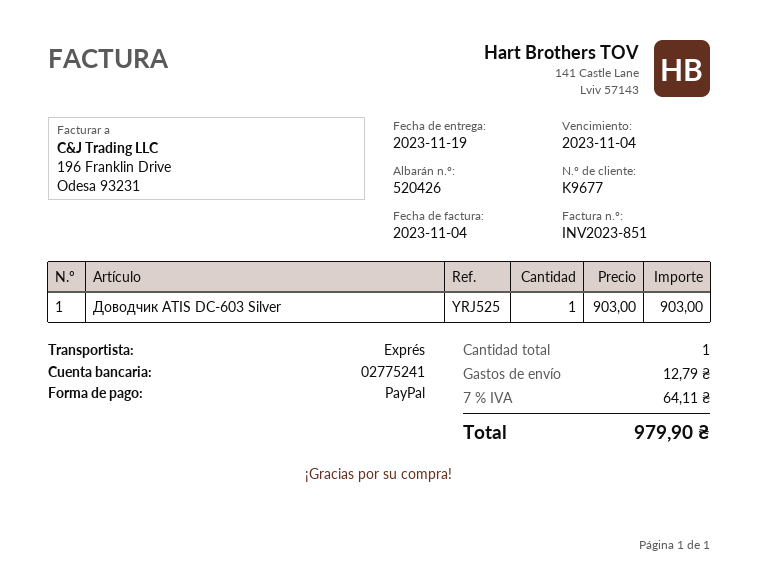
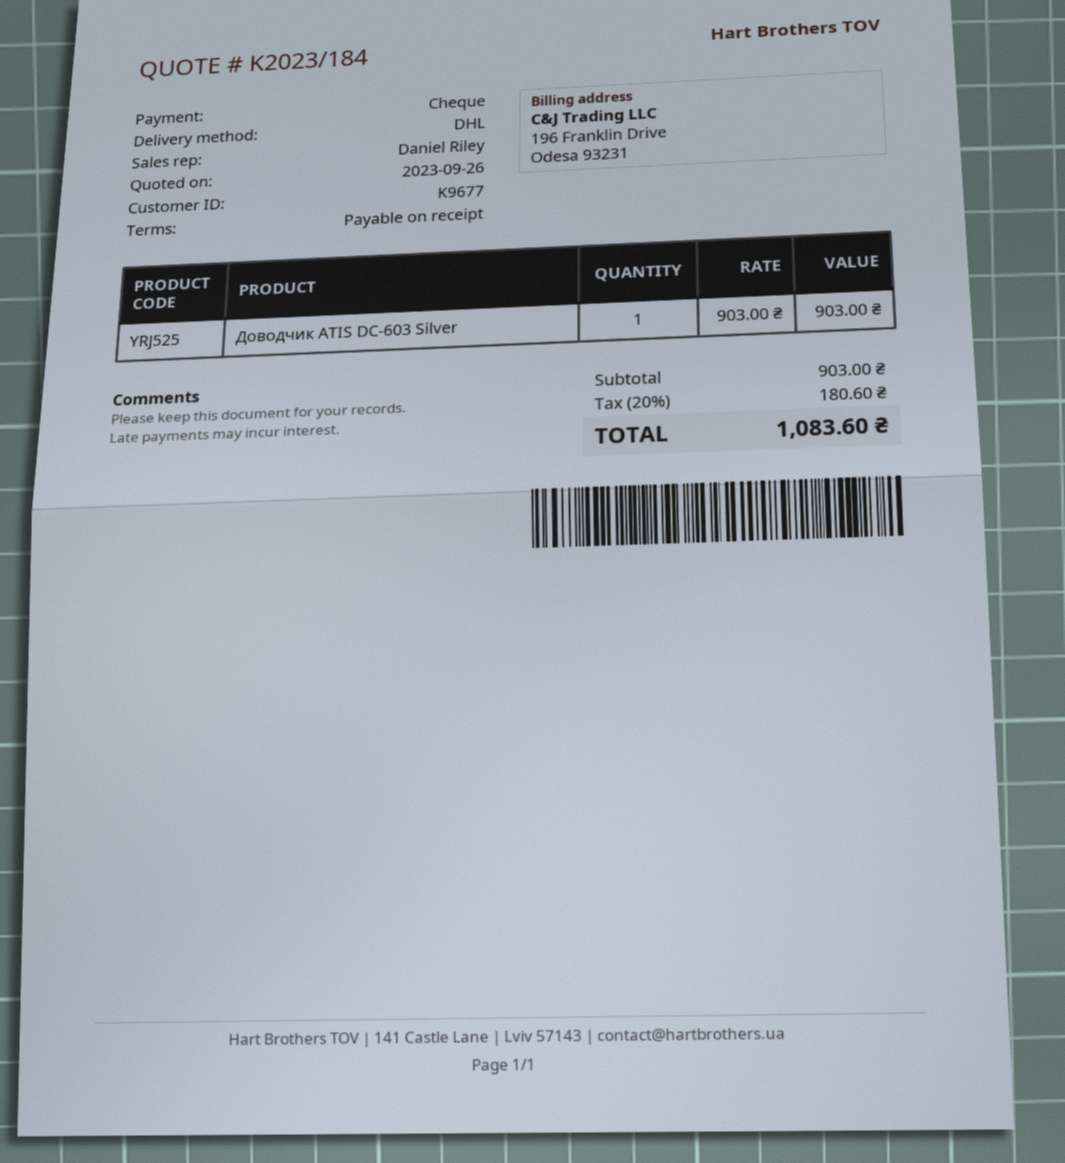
payment method: PayPal -> cheque
shipping method: express -> DHL
shipping: 12.79 -> none
tax: 7% = 64.11 -> 20% = 180.60
total: 979.90 -> 1083.60

